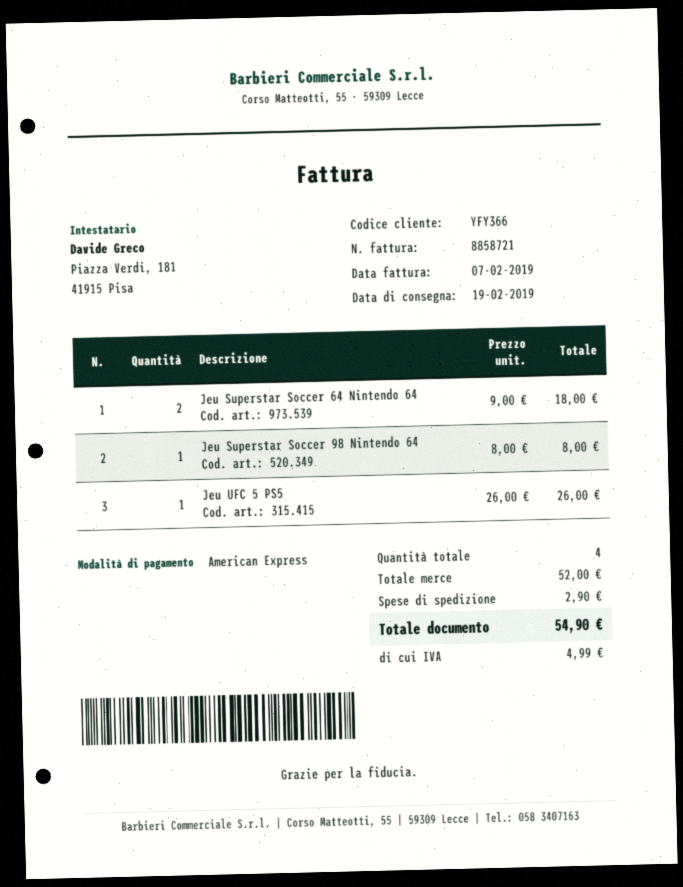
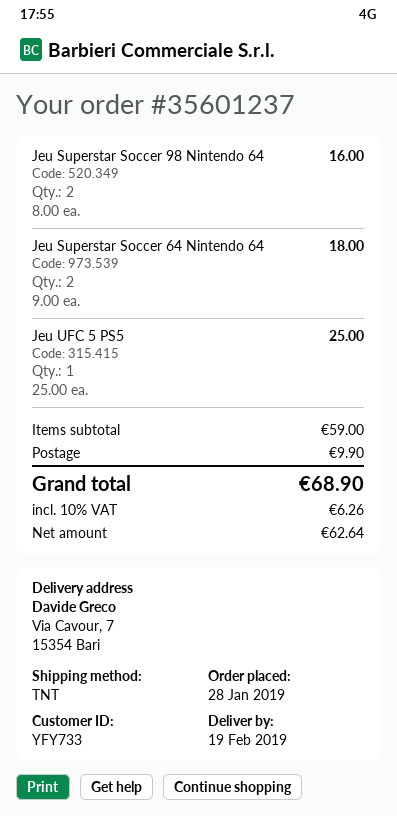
customer number: YFY366 -> YFY733
Jeu Superstar Soccer 98 Nintendo 64: 1 x 8.00 = 8.00 -> 2 x 8.00 = 16.00
Jeu UFC 5 PS5: 1 x 26.00 = 26.00 -> 1 x 25.00 = 25.00
subtotal: 52.00 -> 59.00
shipping: 2.90 -> 9.90
tax: 4.99 -> 6.26
total: 54.90 -> 68.90

